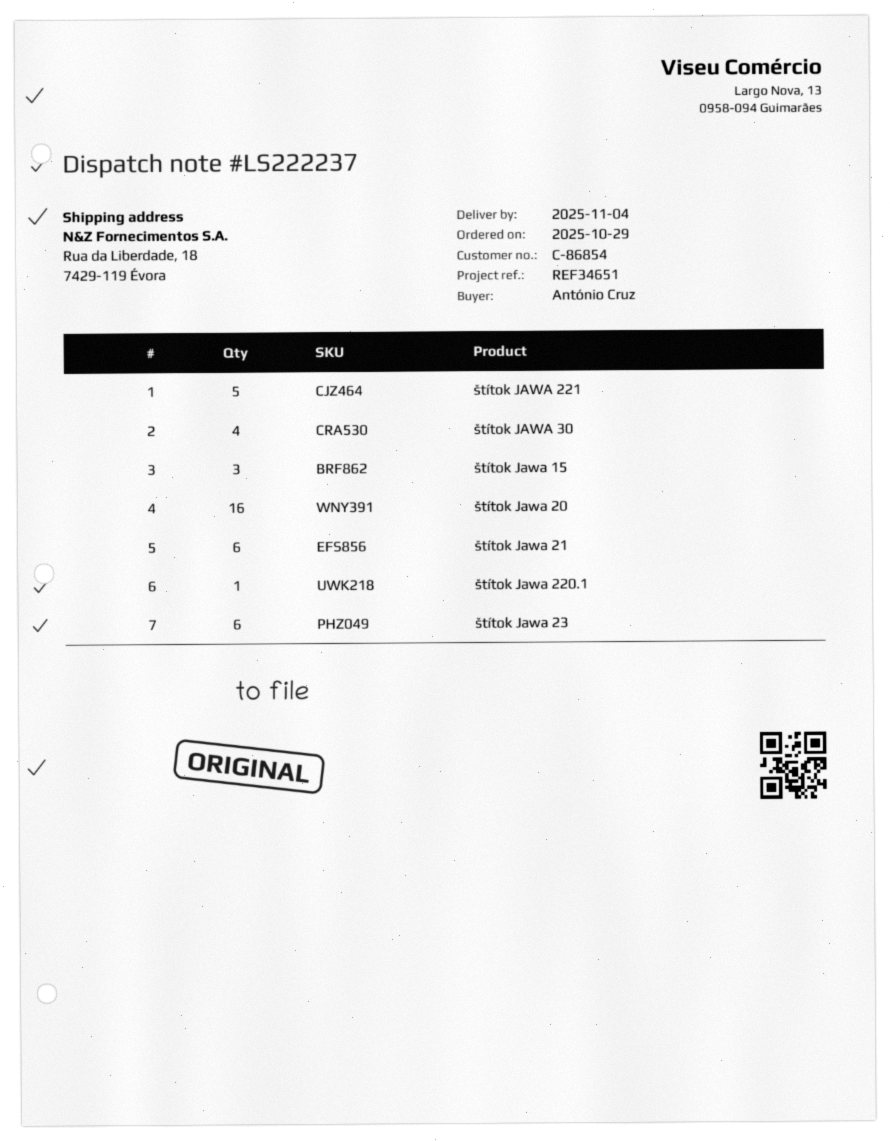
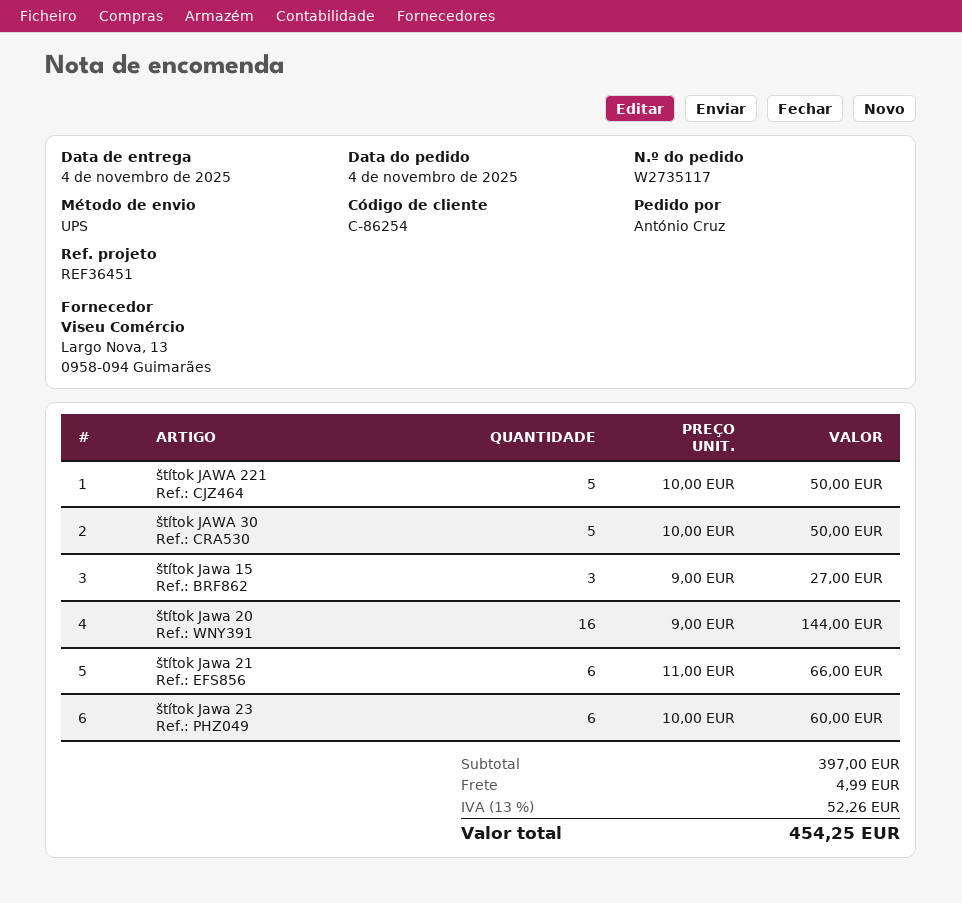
order date: 2025-10-29 -> 2025-11-04
customer number: C-86854 -> C-86254
reference: REF34651 -> REF36451
štítok JAWA 30: 4 -> 5
štítok Jawa 220.1: 1 -> none

